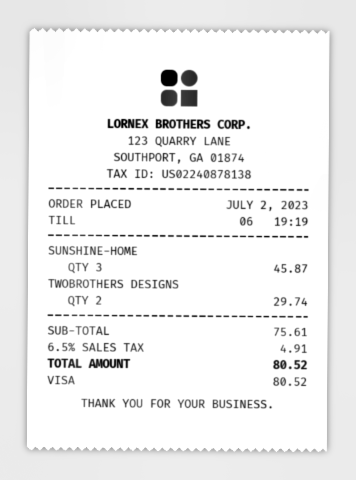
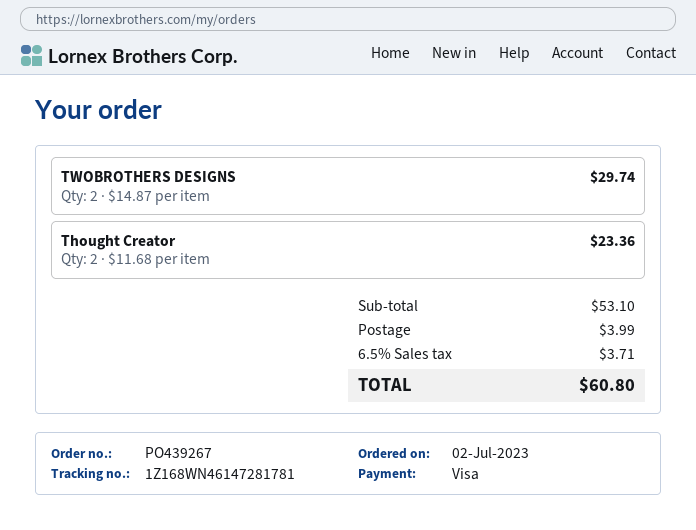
SUNSHINE-HOME: 3 for 45.87 -> none
Thought Creator: none -> 2 for 23.36
subtotal: 75.61 -> 53.10
shipping: none -> 3.99
tax: 6.5% = 4.91 -> 6.5% = 3.71
total: 80.52 -> 60.80

